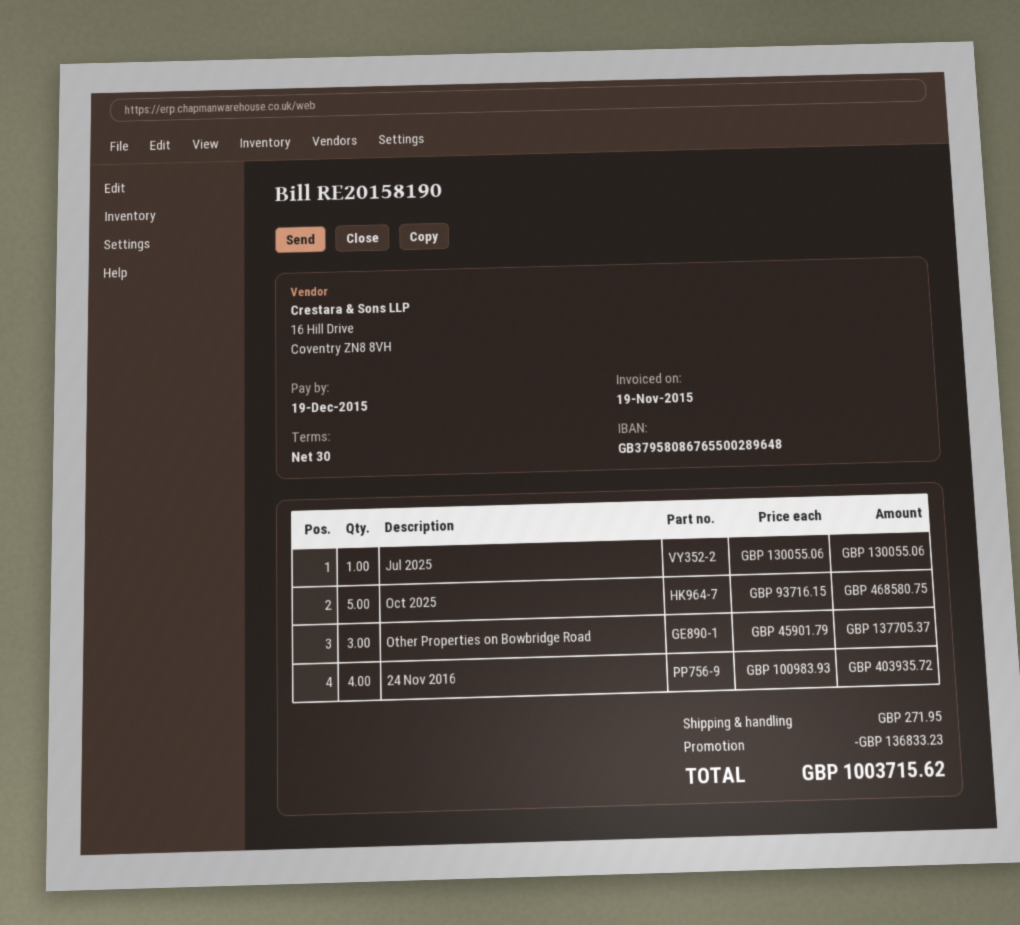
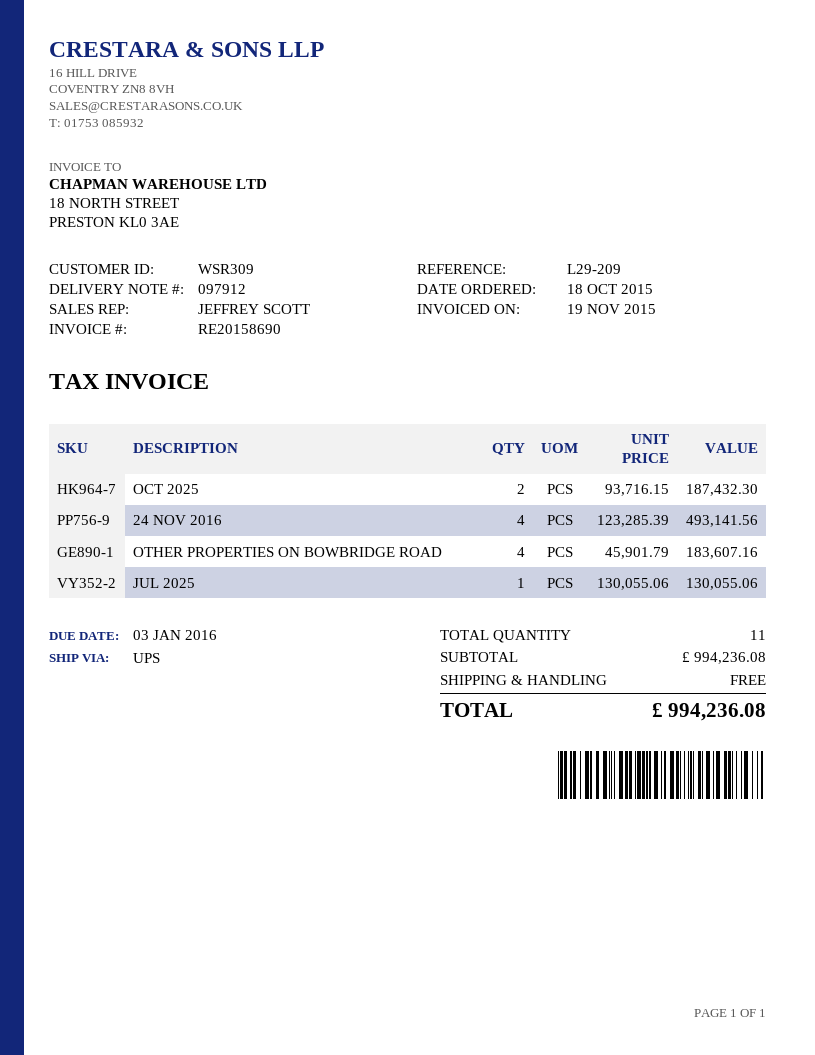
invoice number: RE20158190 -> RE20158690
due date: 2015-12-19 -> 2016-01-03
Oct 2025: 5 x 93716.15 = 468580.75 -> 2 x 93716.15 = 187432.30
Other Properties on Bowbridge Road: 3 x 45901.79 = 137705.37 -> 4 x 45901.79 = 183607.16
24 Nov 2016: 4 x 100983.93 = 403935.72 -> 4 x 123285.39 = 493141.56
discount: 136833.23 -> none
shipping: 271.95 -> 0.00
total: 1003715.62 -> 994236.08

